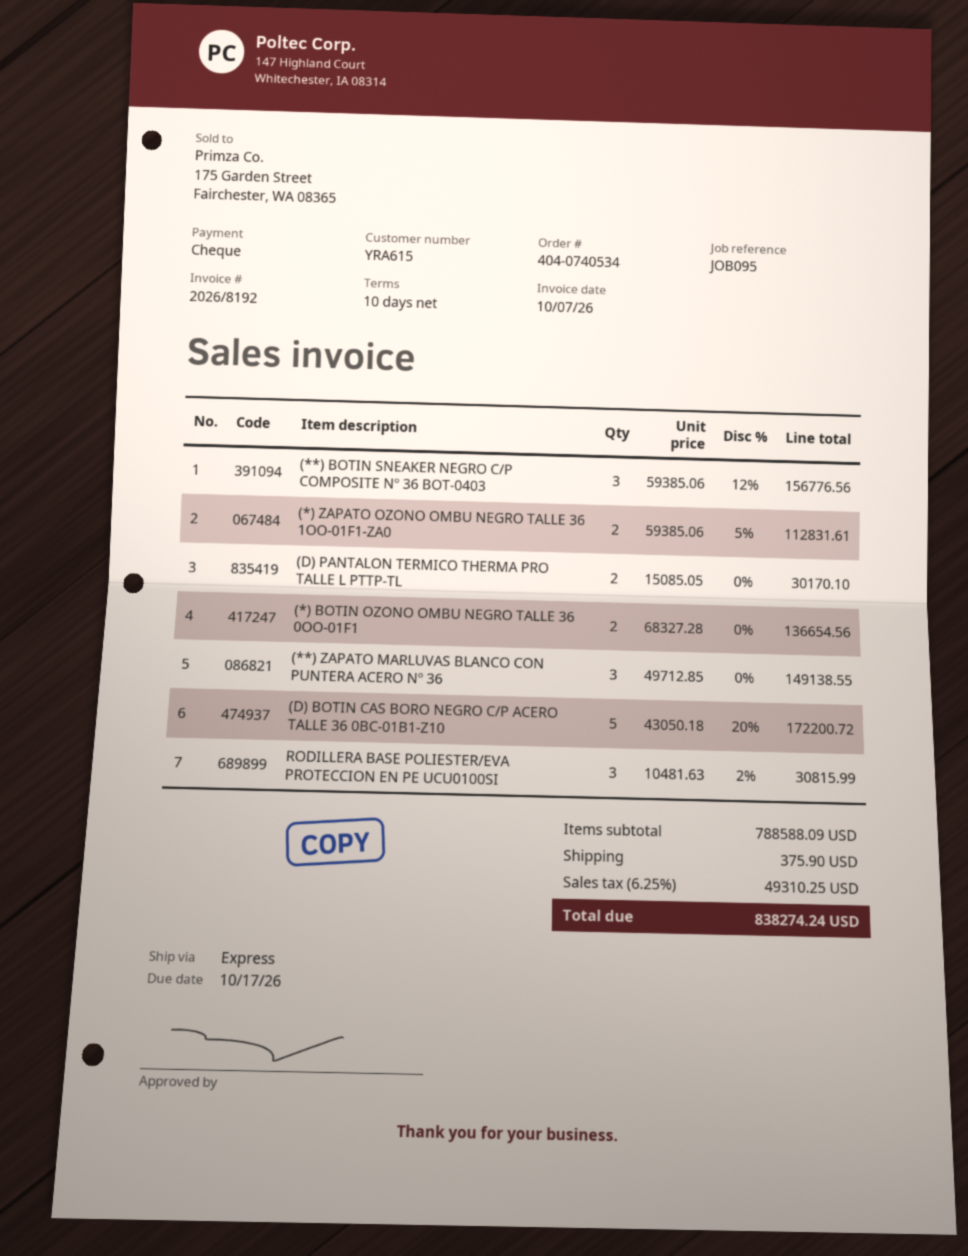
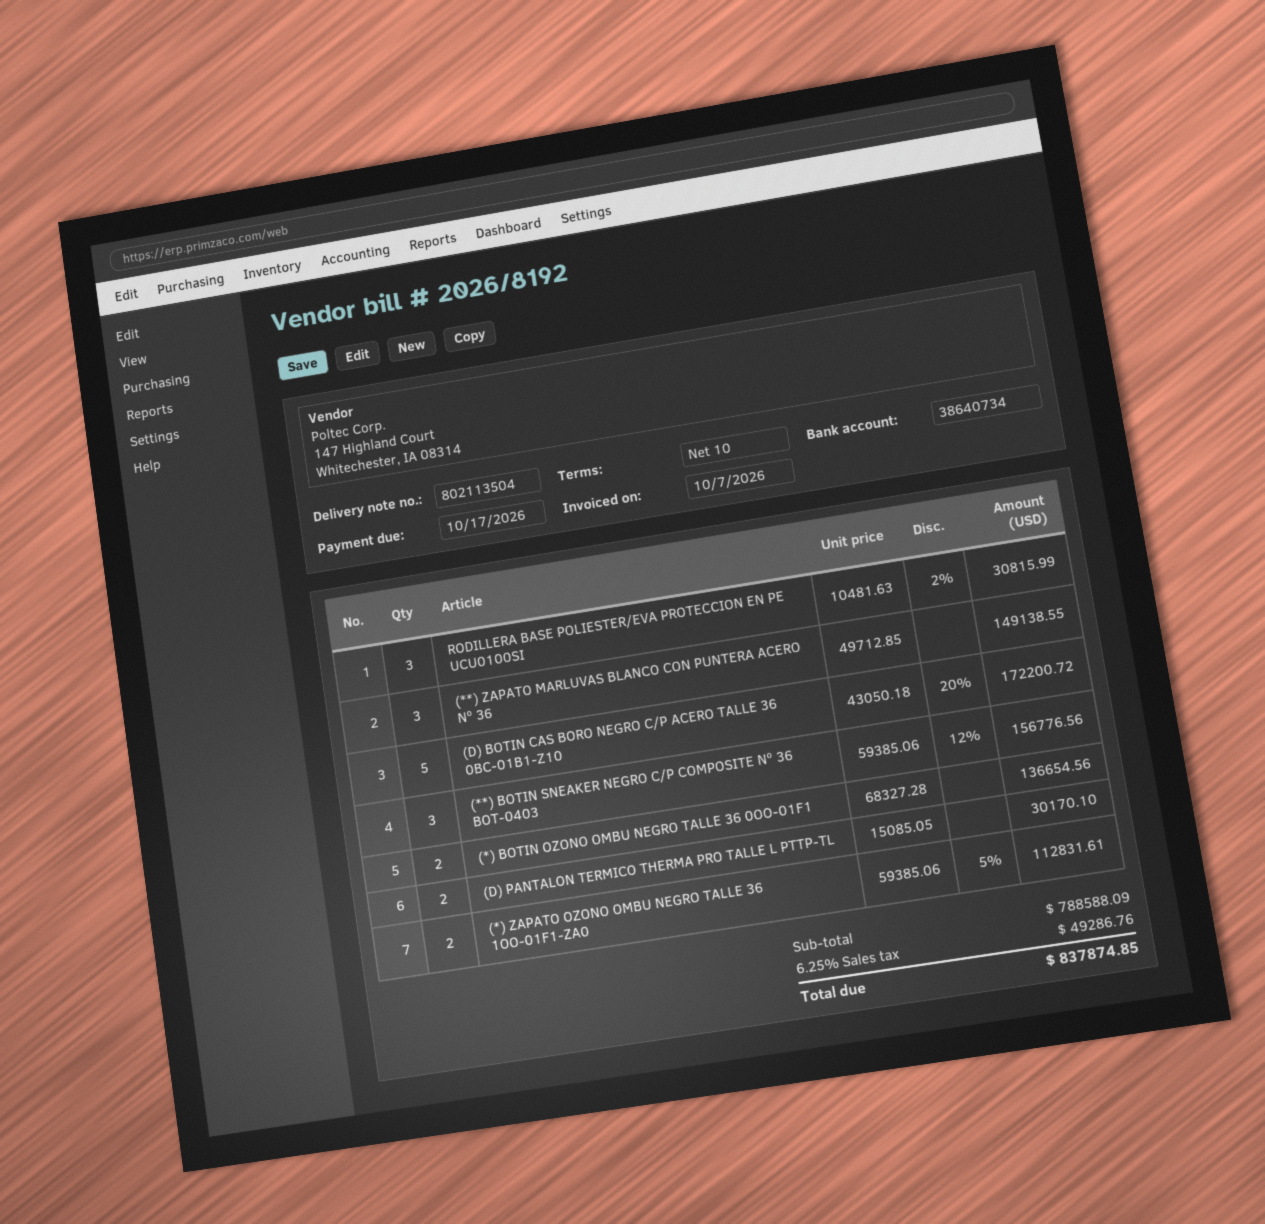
shipping: 375.90 -> none
tax: 6.25% = 49310.25 -> 6.25% = 49286.76
total: 838274.24 -> 837874.85

